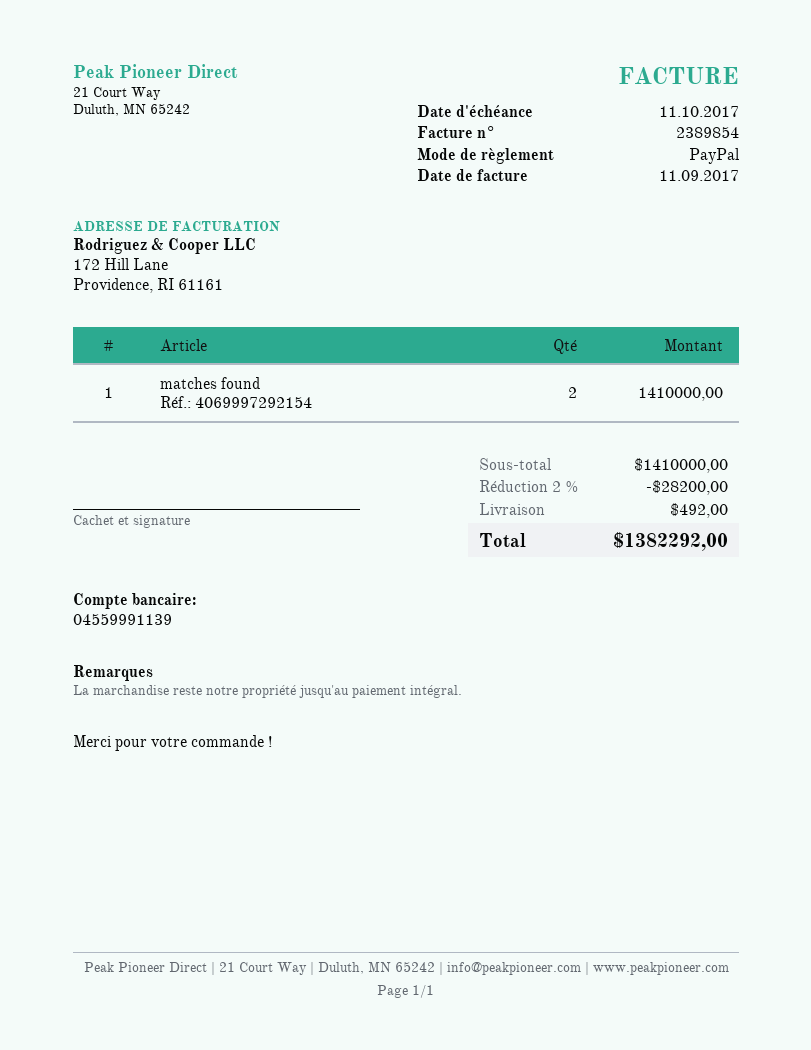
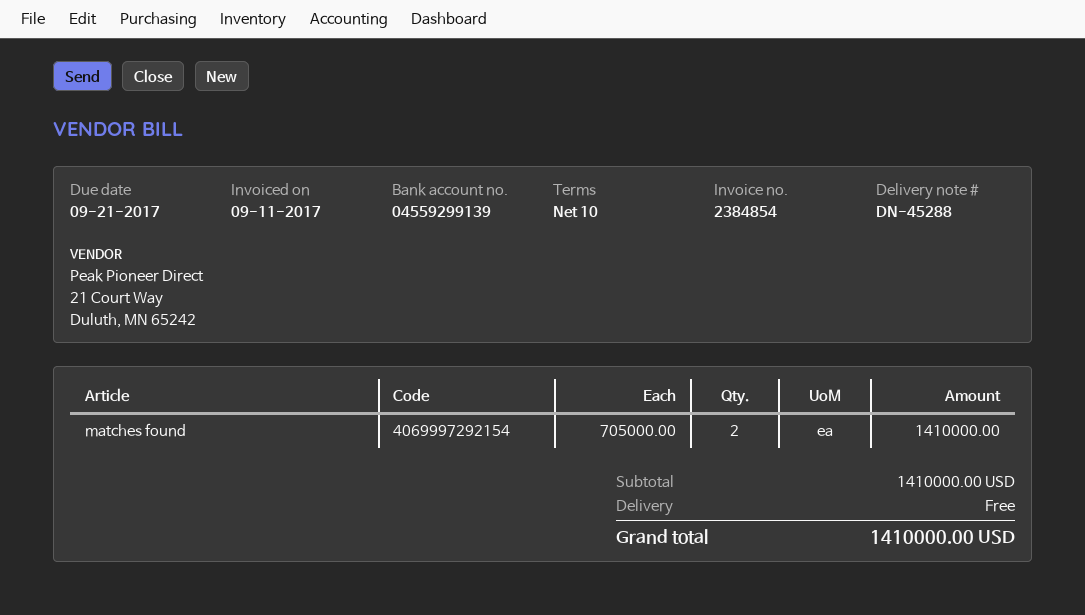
invoice number: 2389854 -> 2384854
due date: 2017-10-11 -> 2017-09-21
bank account: 04559991139 -> 04559299139
discount: 2% = 28200.00 -> none
shipping: 492.00 -> 0.00
total: 1382292.00 -> 1410000.00

